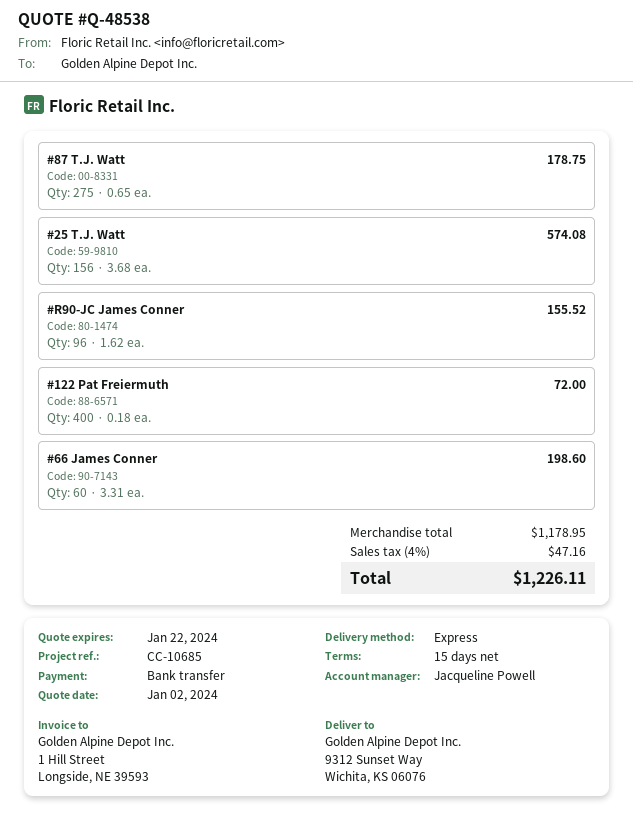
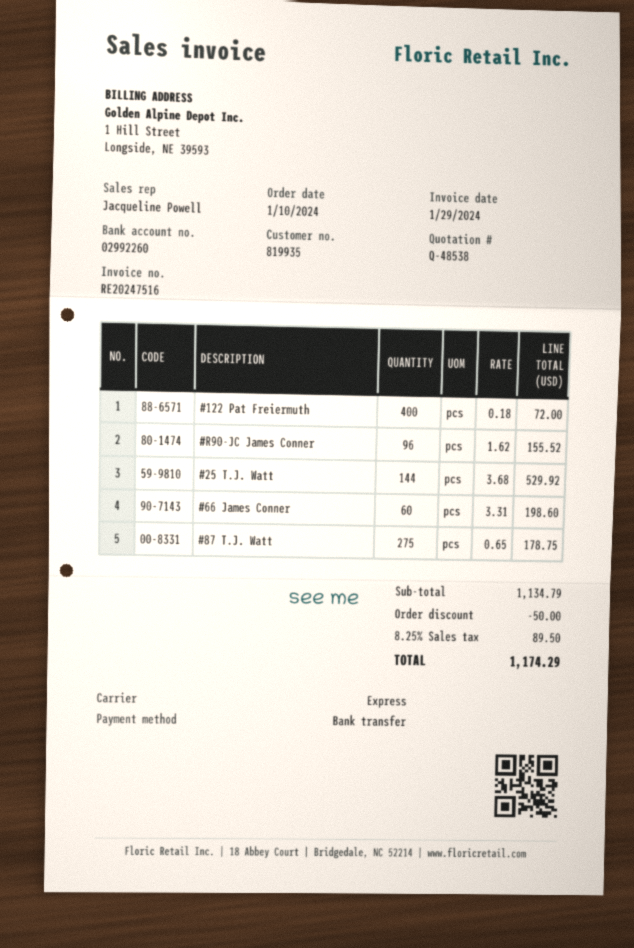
#25 T.J. Watt: 156 x 3.68 = 574.08 -> 144 x 3.68 = 529.92
subtotal: 1178.95 -> 1134.79
discount: none -> 50.00
tax: 4% = 47.16 -> 8.25% = 89.50
total: 1226.11 -> 1174.29

